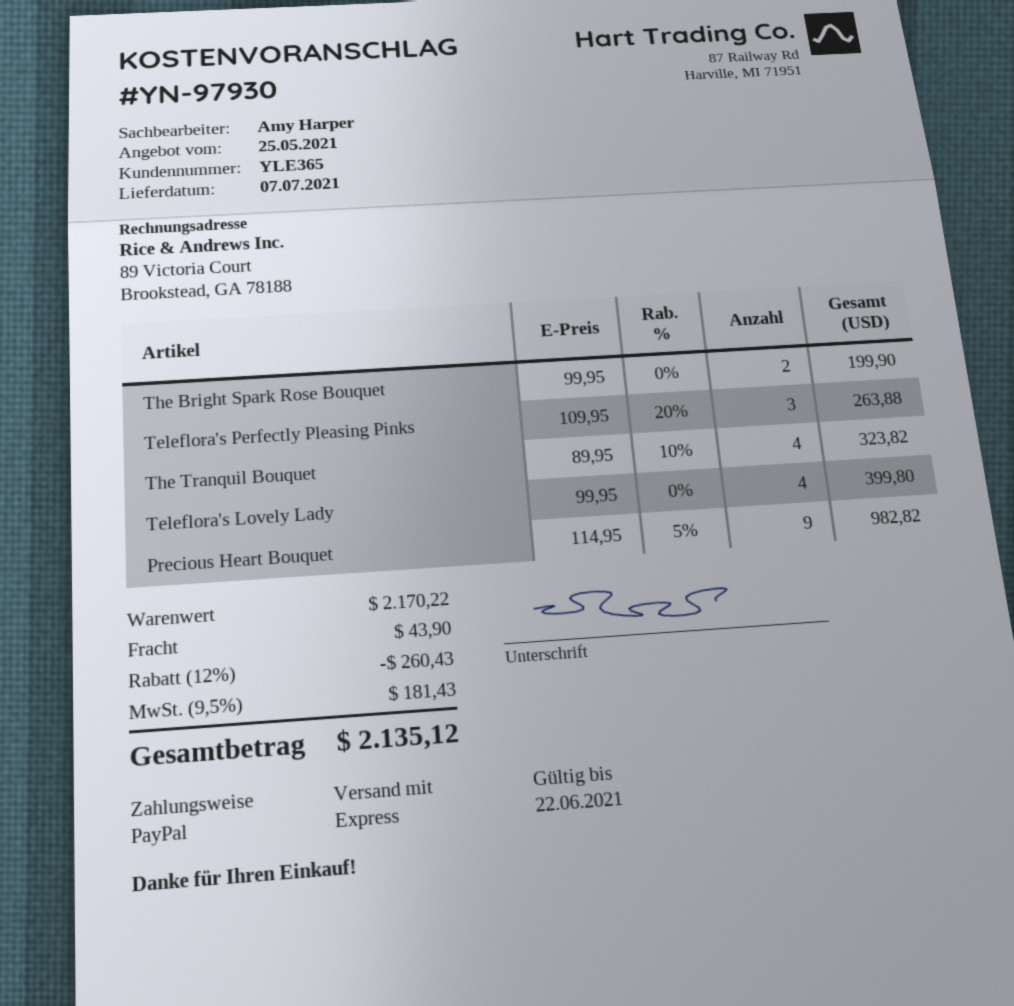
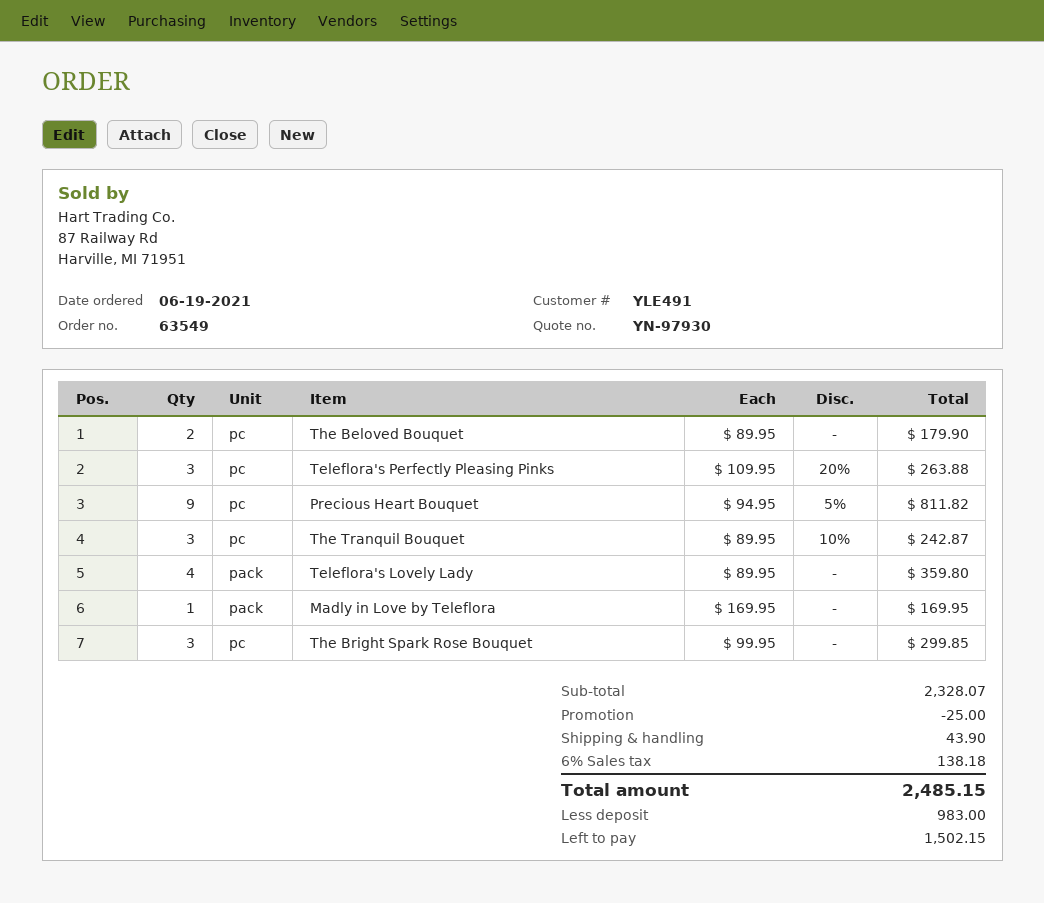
customer number: YLE365 -> YLE491
The Bright Spark Rose Bouquet: 2 x 99.95 = 199.90 -> 3 x 99.95 = 299.85
The Tranquil Bouquet: 4 x 89.95 - 10% = 323.82 -> 3 x 89.95 - 10% = 242.87
Teleflora's Lovely Lady: 4 x 99.95 = 399.80 -> 4 x 89.95 = 359.80
Precious Heart Bouquet: 9 x 114.95 - 5% = 982.82 -> 9 x 94.95 - 5% = 811.82
The Beloved Bouquet: none -> 2 x 89.95 = 179.90
Madly in Love by Teleflora: none -> 1 x 169.95 = 169.95
subtotal: 2170.22 -> 2328.07
discount: 260.43 -> 25.00
tax: 9.5% = 181.43 -> 6% = 138.18
total: 2135.12 -> 2485.15

